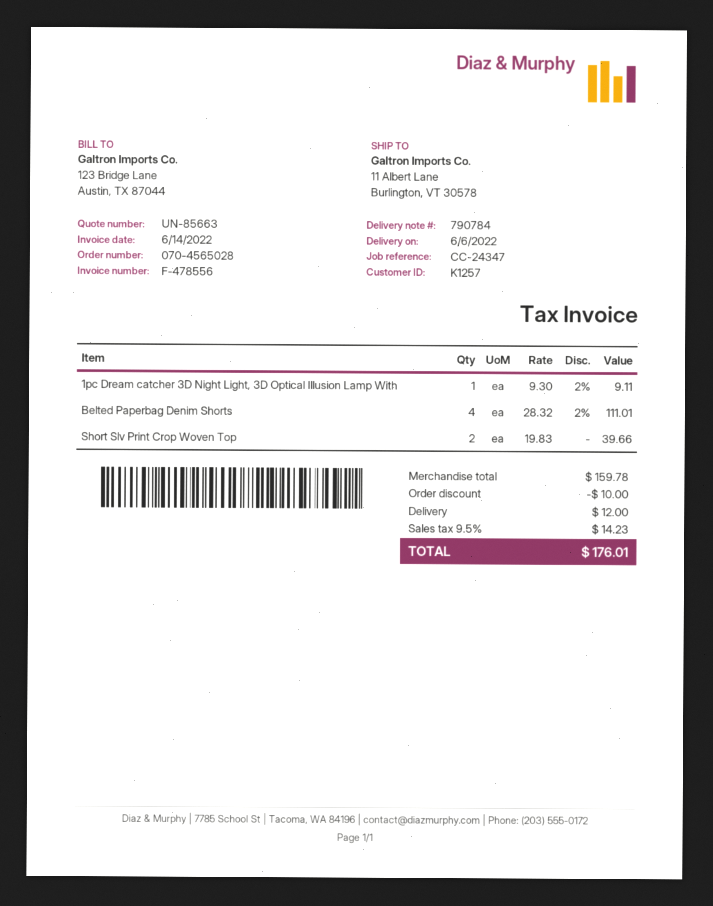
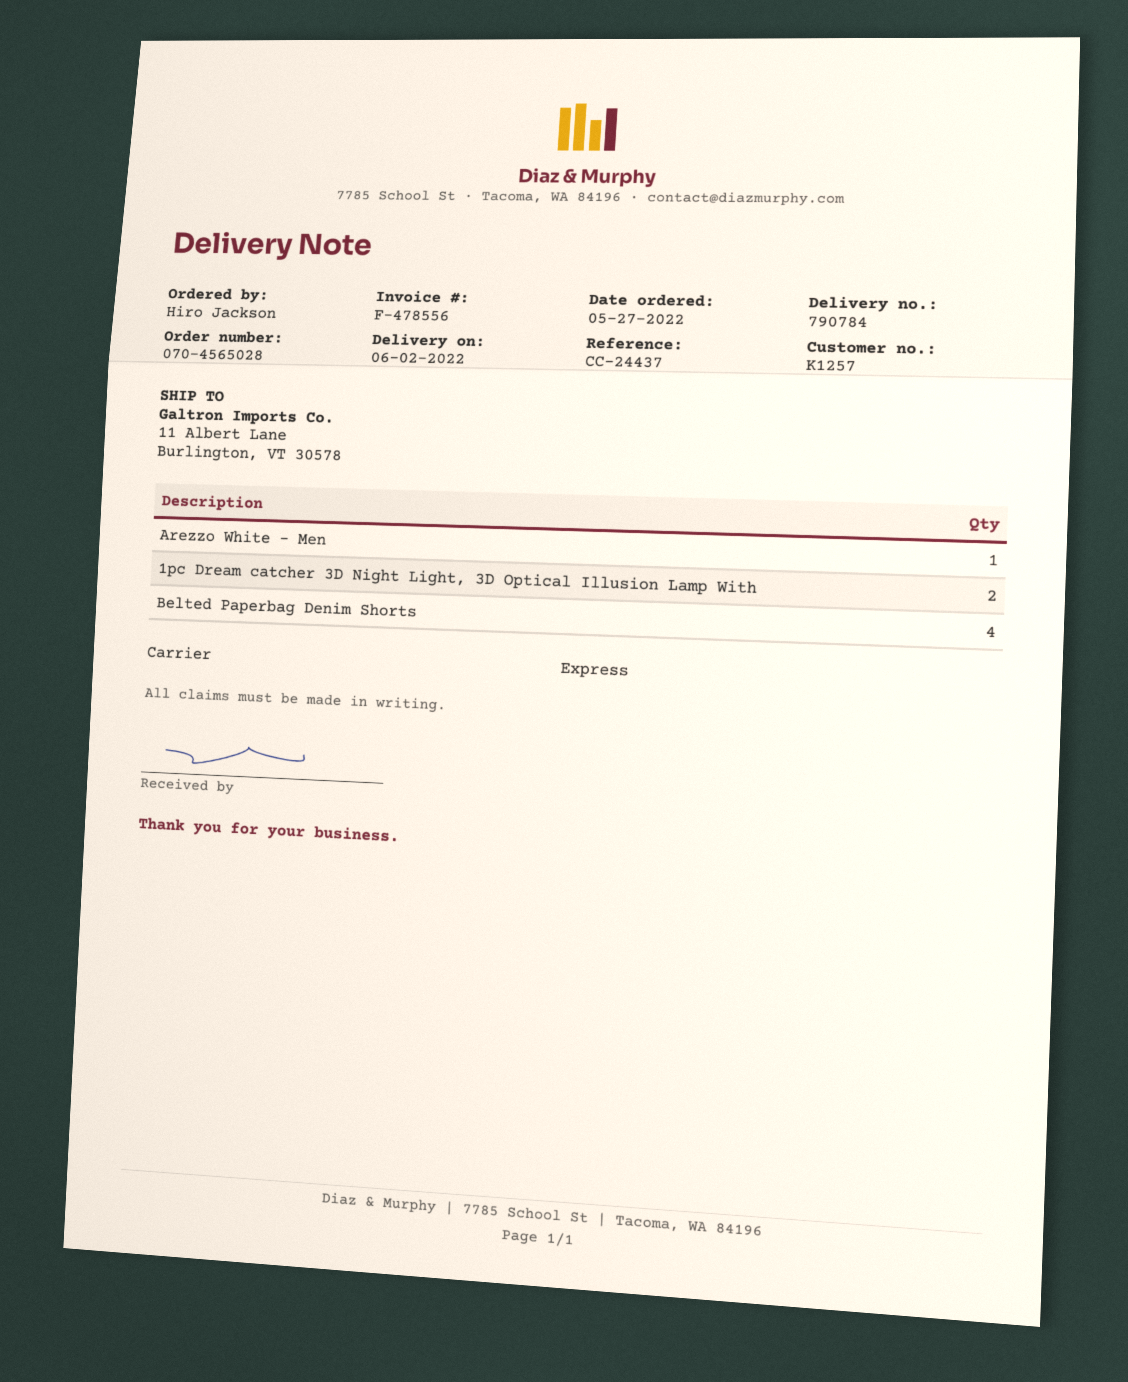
delivery date: 2022-06-06 -> 2022-06-02
reference: CC-24347 -> CC-24437
1pc Dream catcher 3D Night Light, 3D Optical Illusion Lamp With: 1 -> 2
Short Slv Print Crop Woven Top: 2 -> none
Arezzo White - Men: none -> 1

